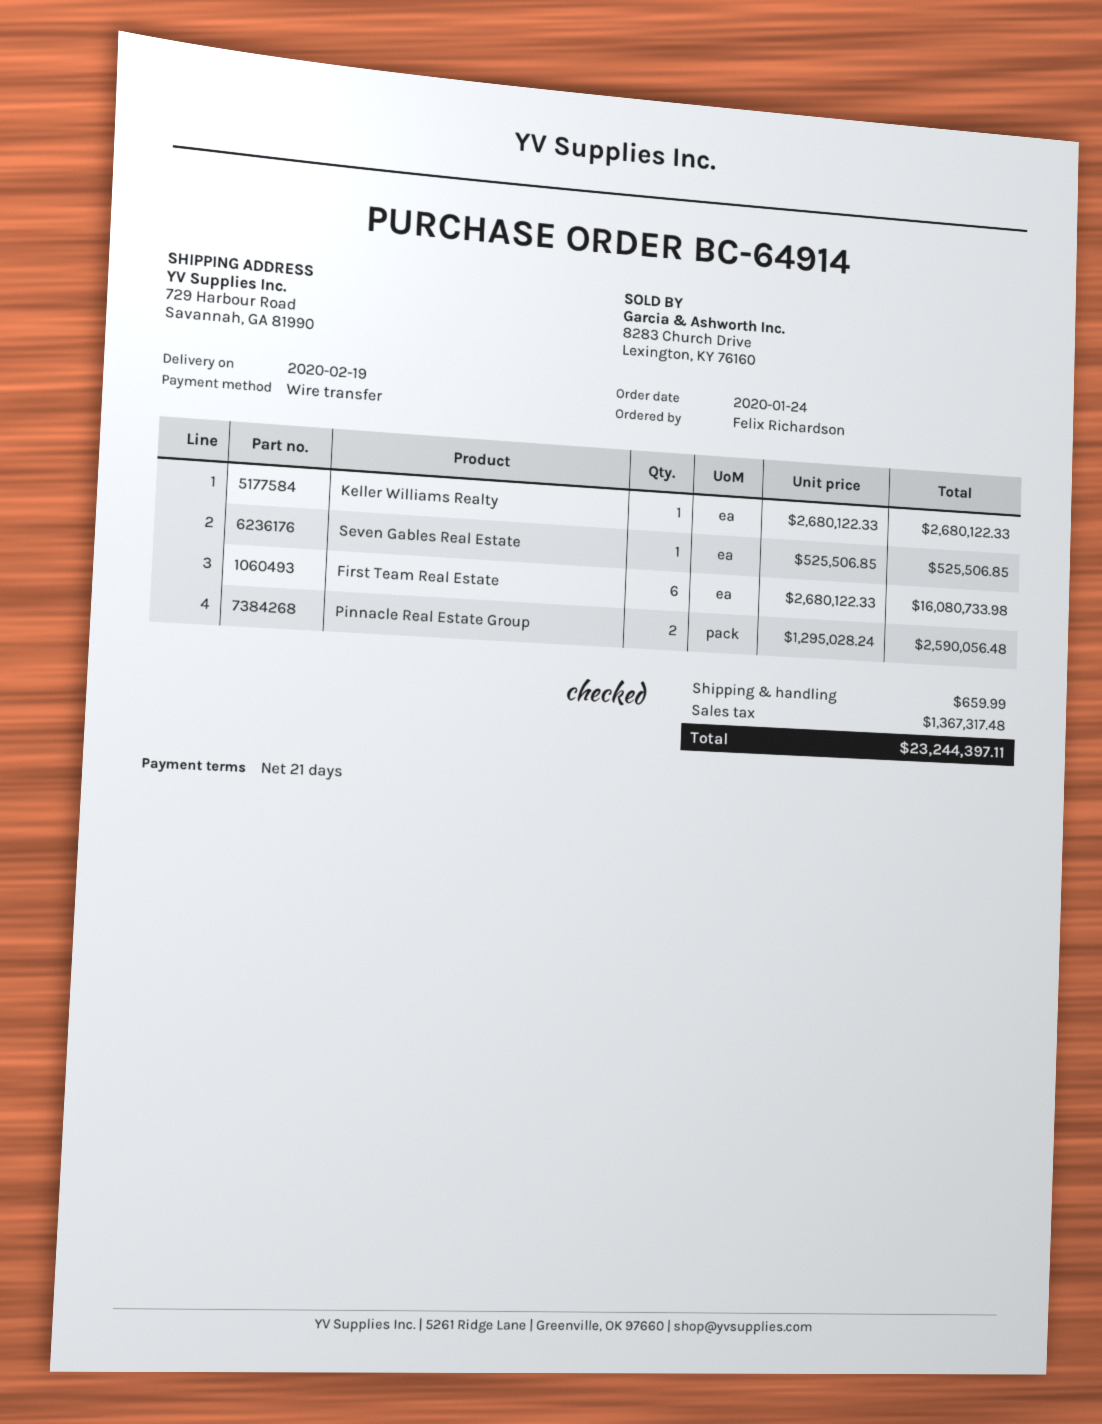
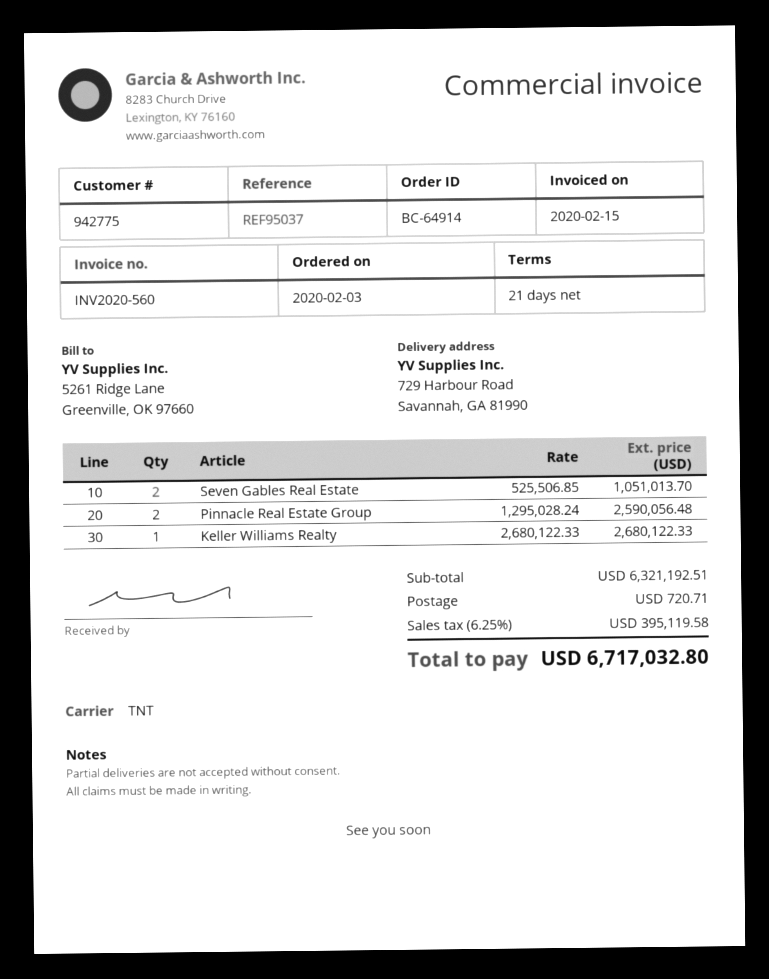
order date: 2020-01-24 -> 2020-02-03
Seven Gables Real Estate: 1 x 525506.85 = 525506.85 -> 2 x 525506.85 = 1051013.70
First Team Real Estate: 6 x 2680122.33 = 16080733.98 -> none
shipping: 659.99 -> 720.71
tax: 1367317.48 -> 395119.58
total: 23244397.11 -> 6717032.80

